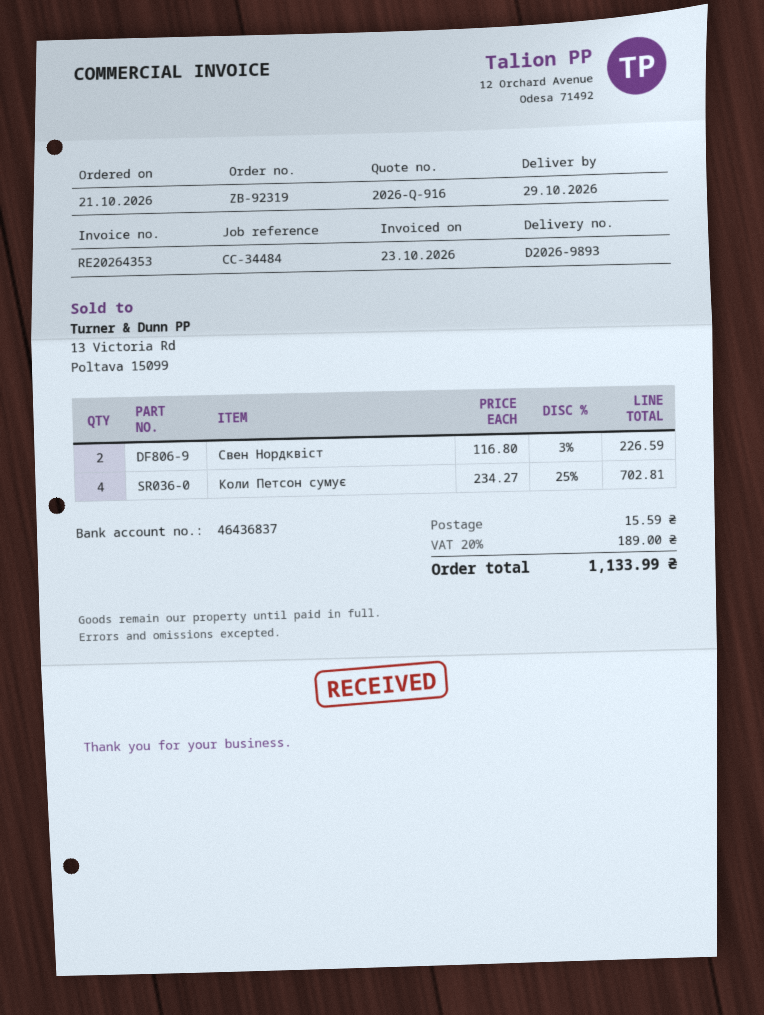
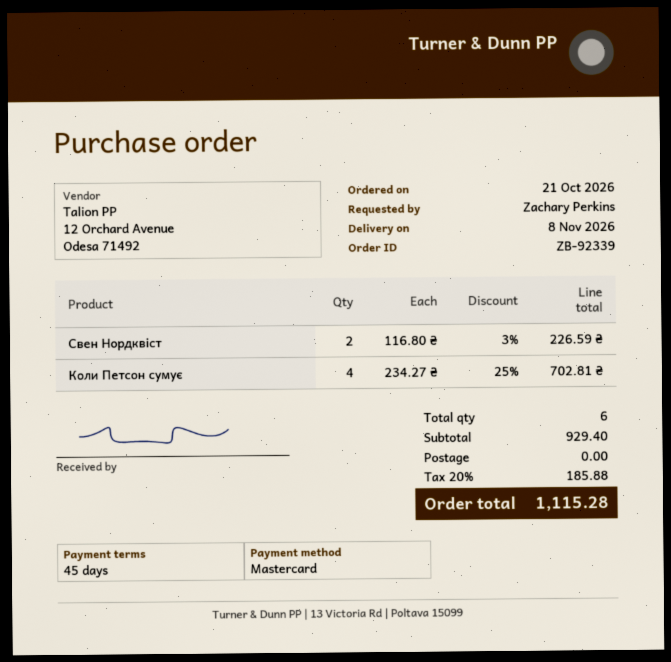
order number: ZB-92319 -> ZB-92339
delivery date: 2026-10-29 -> 2026-11-08
shipping: 15.59 -> 0.00
tax: 20% = 189.00 -> 20% = 185.88
total: 1133.99 -> 1115.28

